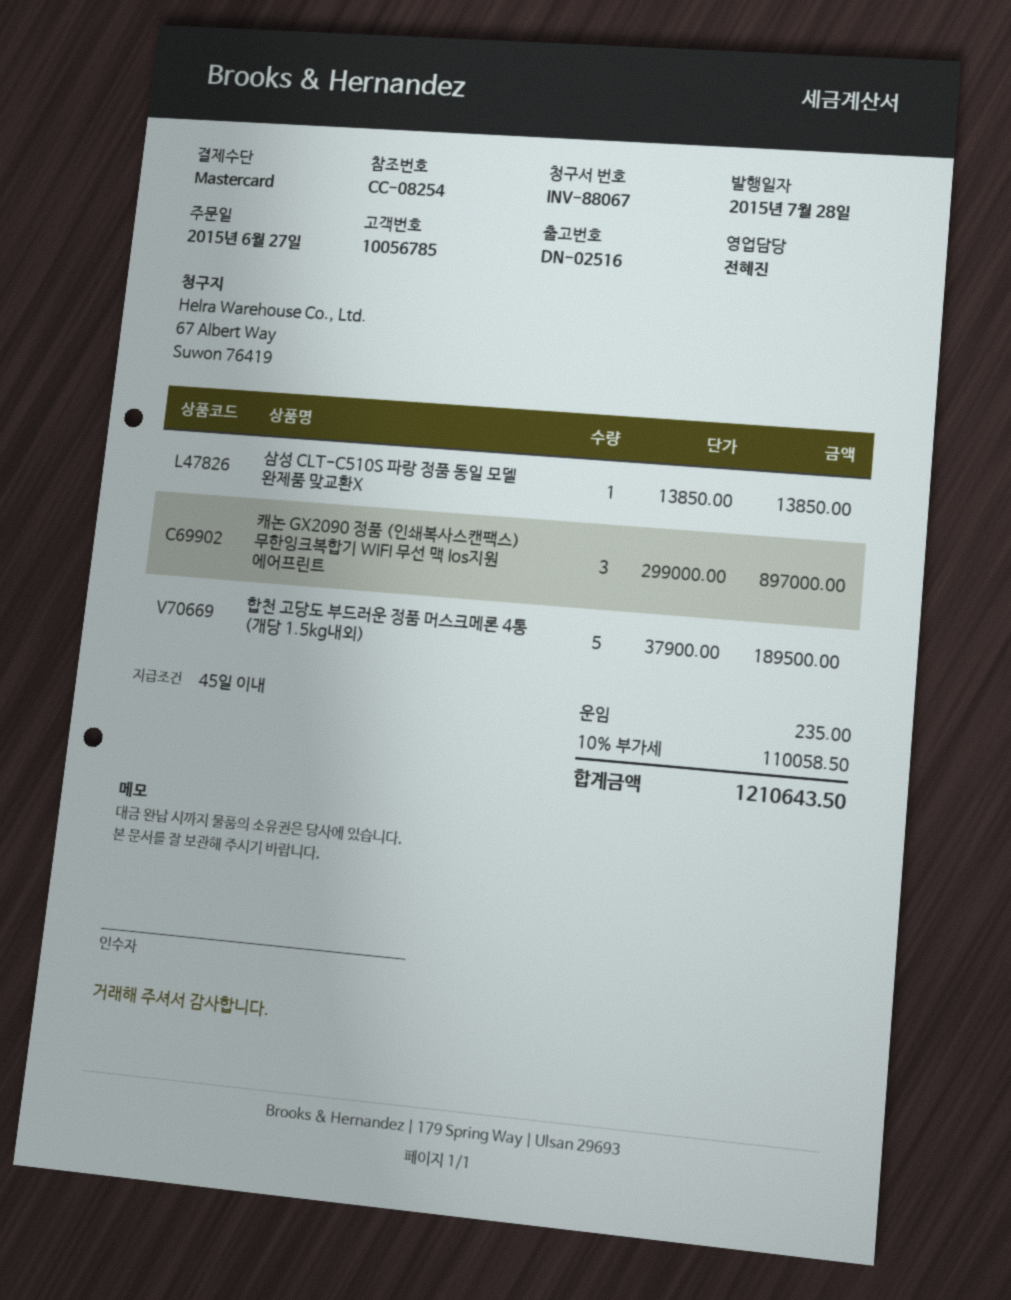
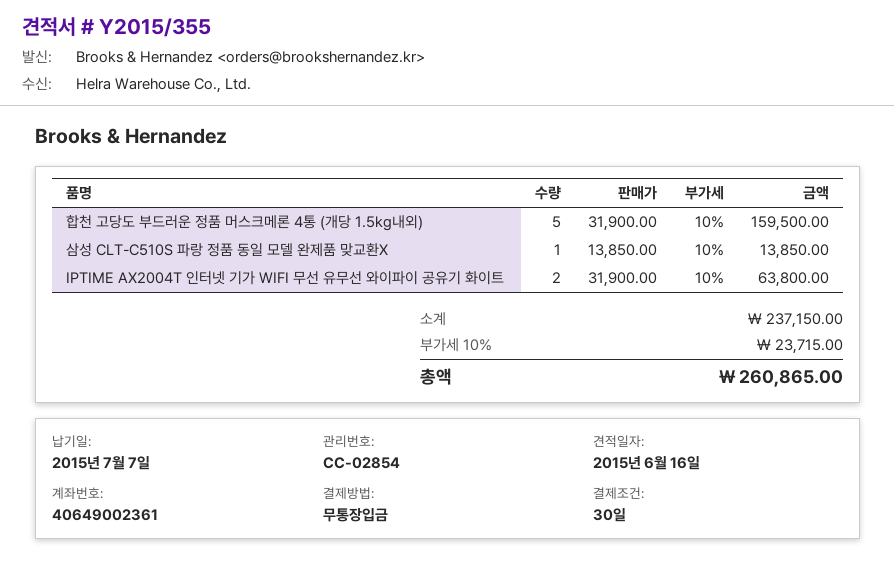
payment terms: 45 days -> 30 days
reference: CC-08254 -> CC-02854
payment method: Mastercard -> bank transfer
캐논 GX2090 정품 (인쇄복사스캔팩스) 무한잉크복합기 WIFI 무선 맥 Ios지원 에어프린트: 3 x 299000.00 = 897000.00 -> none
합천 고당도 부드러운 정품 머스크메론 4통 (개당 1.5kg내외): 5 x 37900.00 = 189500.00 -> 5 x 31900.00 = 159500.00
IPTIME AX2004T 인터넷 기가 WIFI 무선 유무선 와이파이 공유기 화이트: none -> 2 x 31900.00 = 63800.00
shipping: 235.00 -> none
tax: 10% = 110058.50 -> 10% = 23715.00
total: 1210643.50 -> 260865.00

